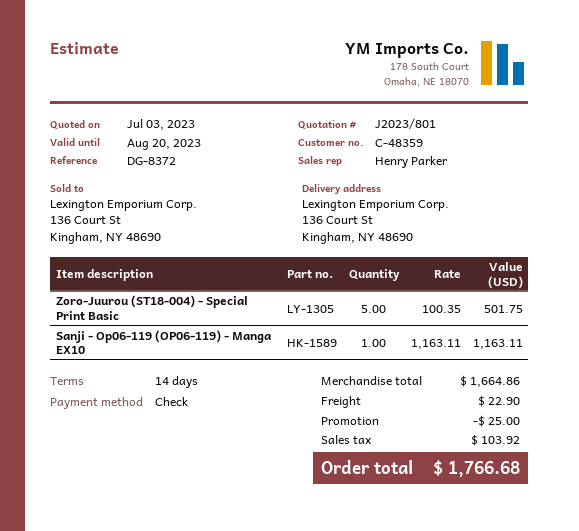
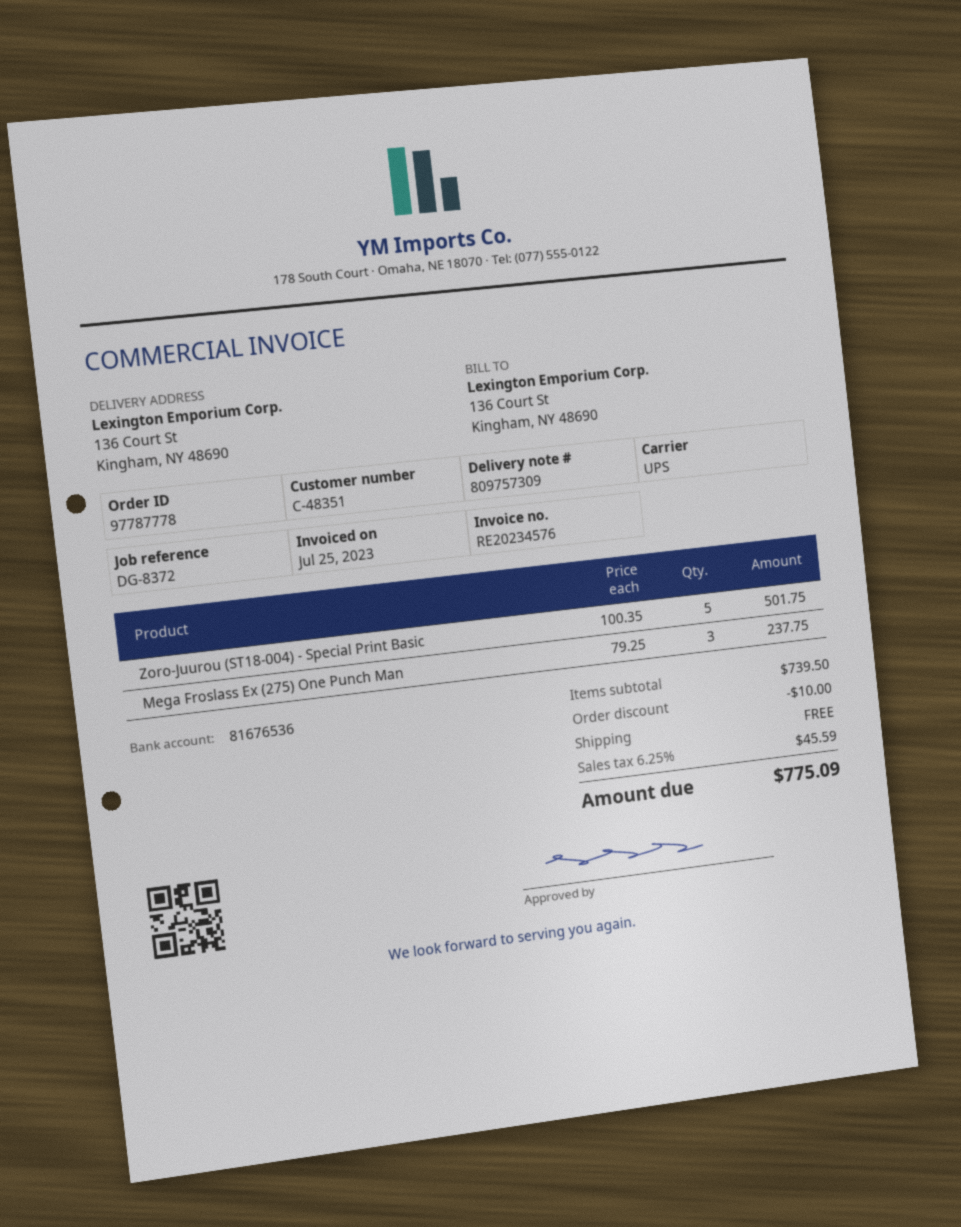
customer number: C-48359 -> C-48351
Sanji - Op06-119 (OP06-119) - Manga EX10: 1 x 1163.11 = 1163.11 -> none
Mega Froslass Ex (275) One Punch Man: none -> 3 x 79.25 = 237.75
subtotal: 1664.86 -> 739.50
discount: 25.00 -> 10.00
shipping: 22.90 -> 0.00
tax: 103.92 -> 45.59
total: 1766.68 -> 775.09

